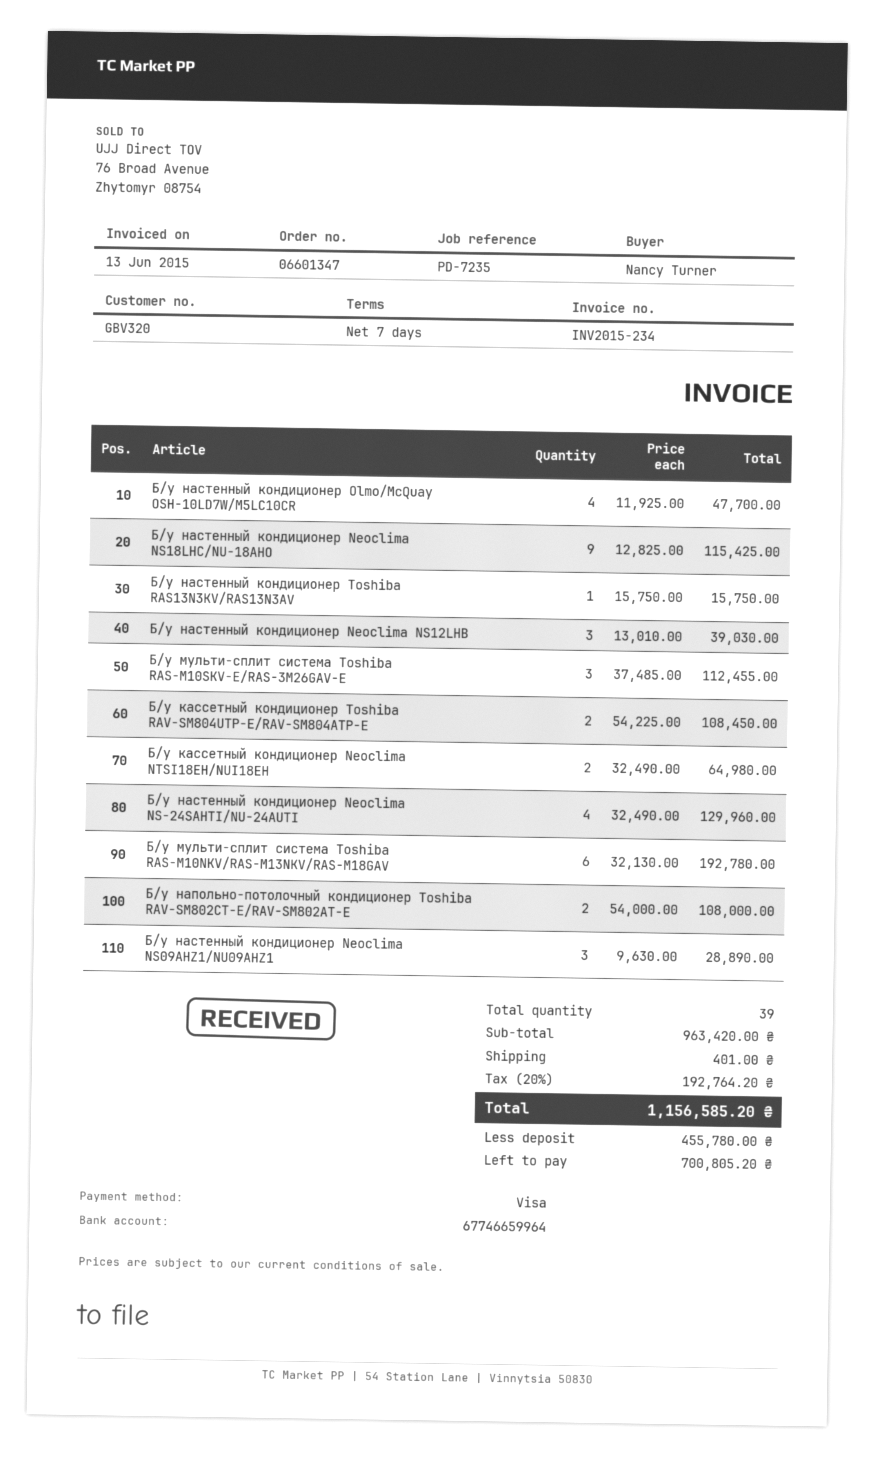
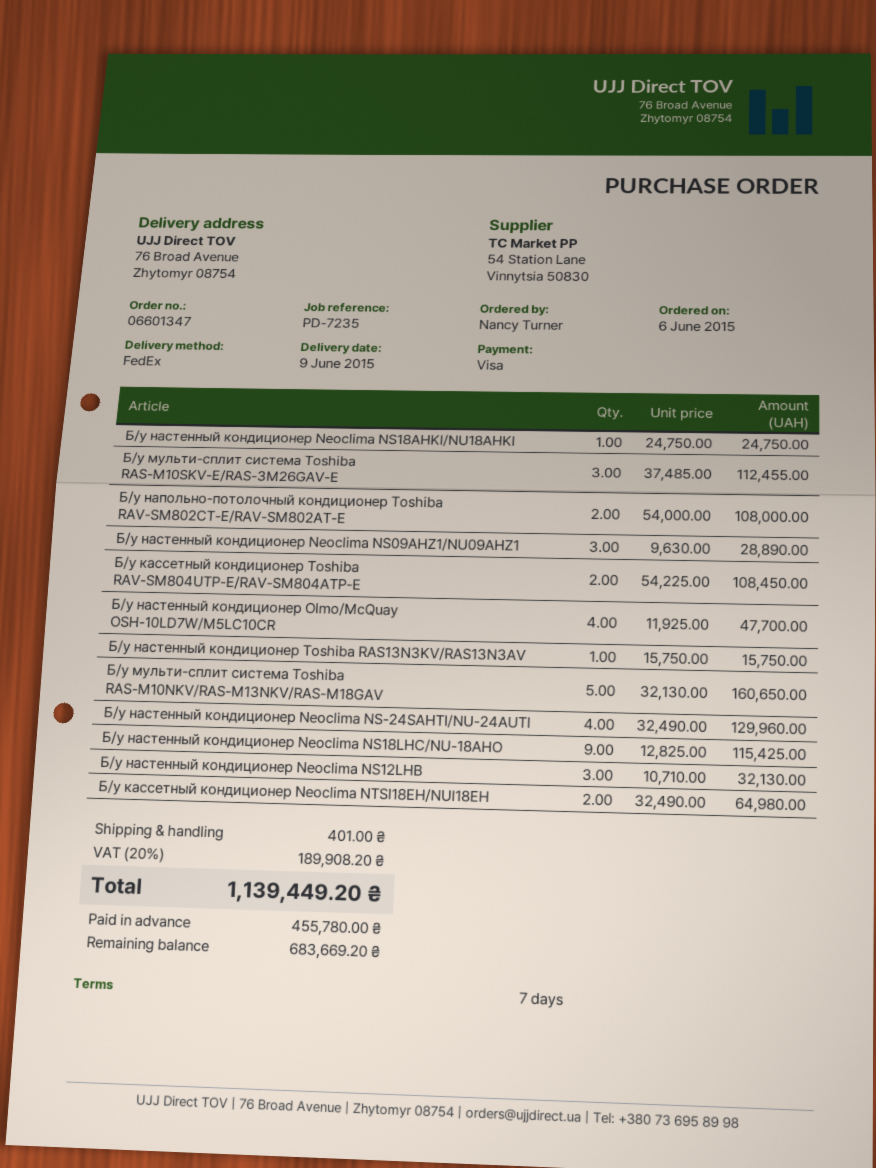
Б/у настенный кондиционер Neoclima NS12LHB: 3 x 13010.00 = 39030.00 -> 3 x 10710.00 = 32130.00
Б/у мульти-сплит система Toshiba RAS-M10NKV/RAS-M13NKV/RAS-M18GAV: 6 x 32130.00 = 192780.00 -> 5 x 32130.00 = 160650.00
Б/у настенный кондиционер Neoclima NS18AHKI/NU18AHKI: none -> 1 x 24750.00 = 24750.00
tax: 20% = 192764.20 -> 20% = 189908.20
total: 1156585.20 -> 1139449.20
balance: 700805.20 -> 683669.20

